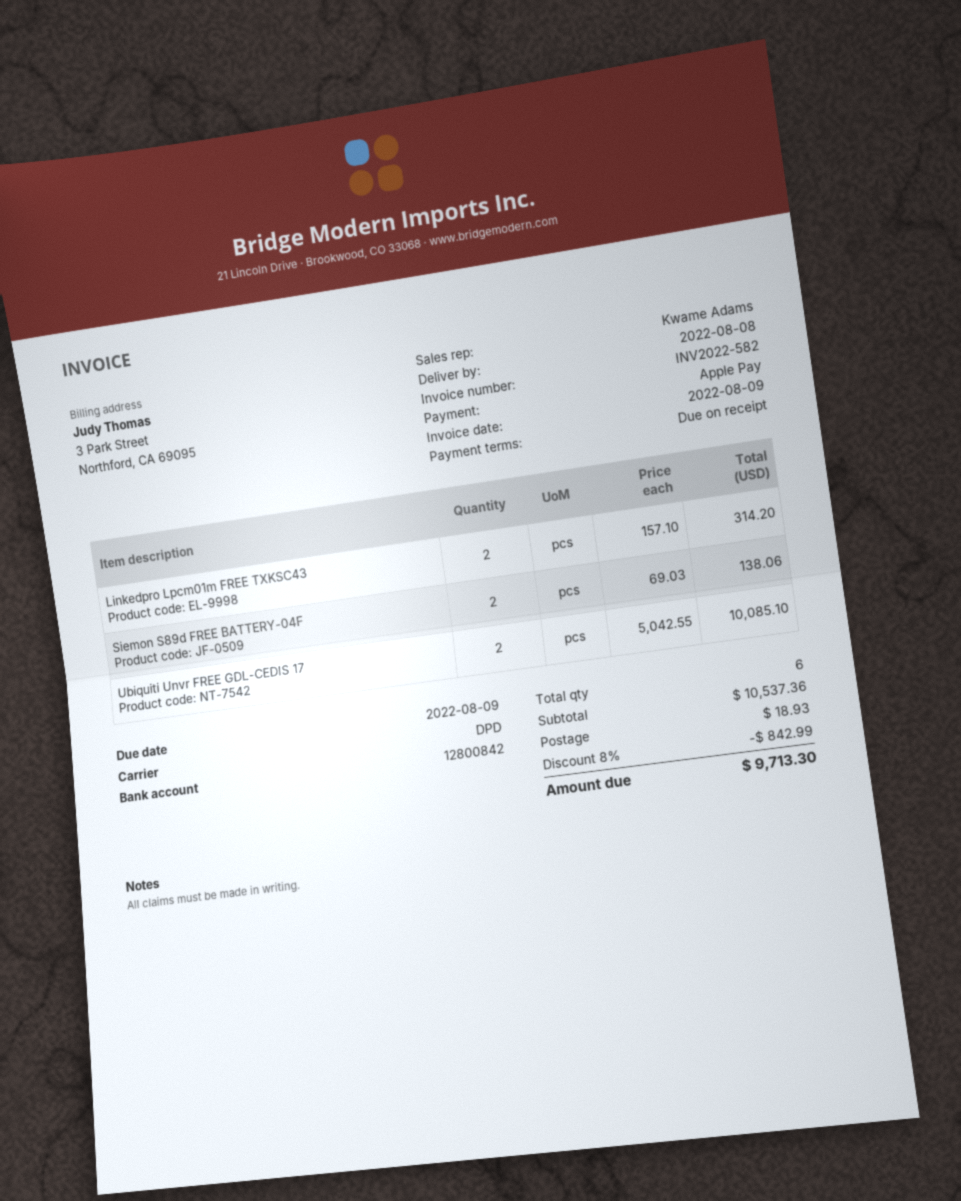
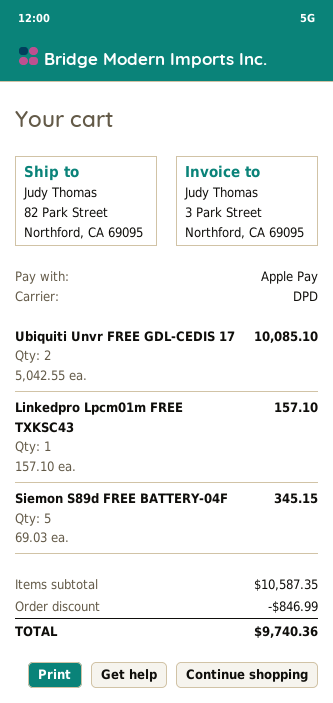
Linkedpro Lpcm01m FREE TXKSC43: 2 x 157.10 = 314.20 -> 1 x 157.10 = 157.10
Siemon S89d FREE BATTERY-04F: 2 x 69.03 = 138.06 -> 5 x 69.03 = 345.15
subtotal: 10537.36 -> 10587.35
discount: 842.99 -> 846.99
shipping: 18.93 -> none
total: 9713.30 -> 9740.36

